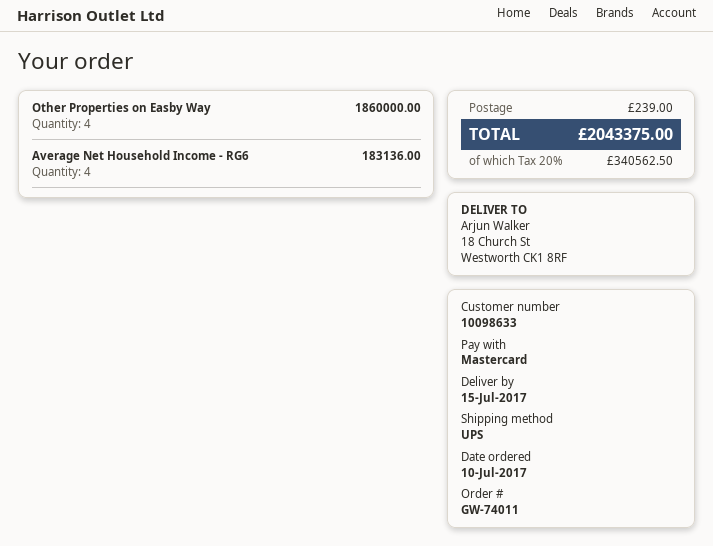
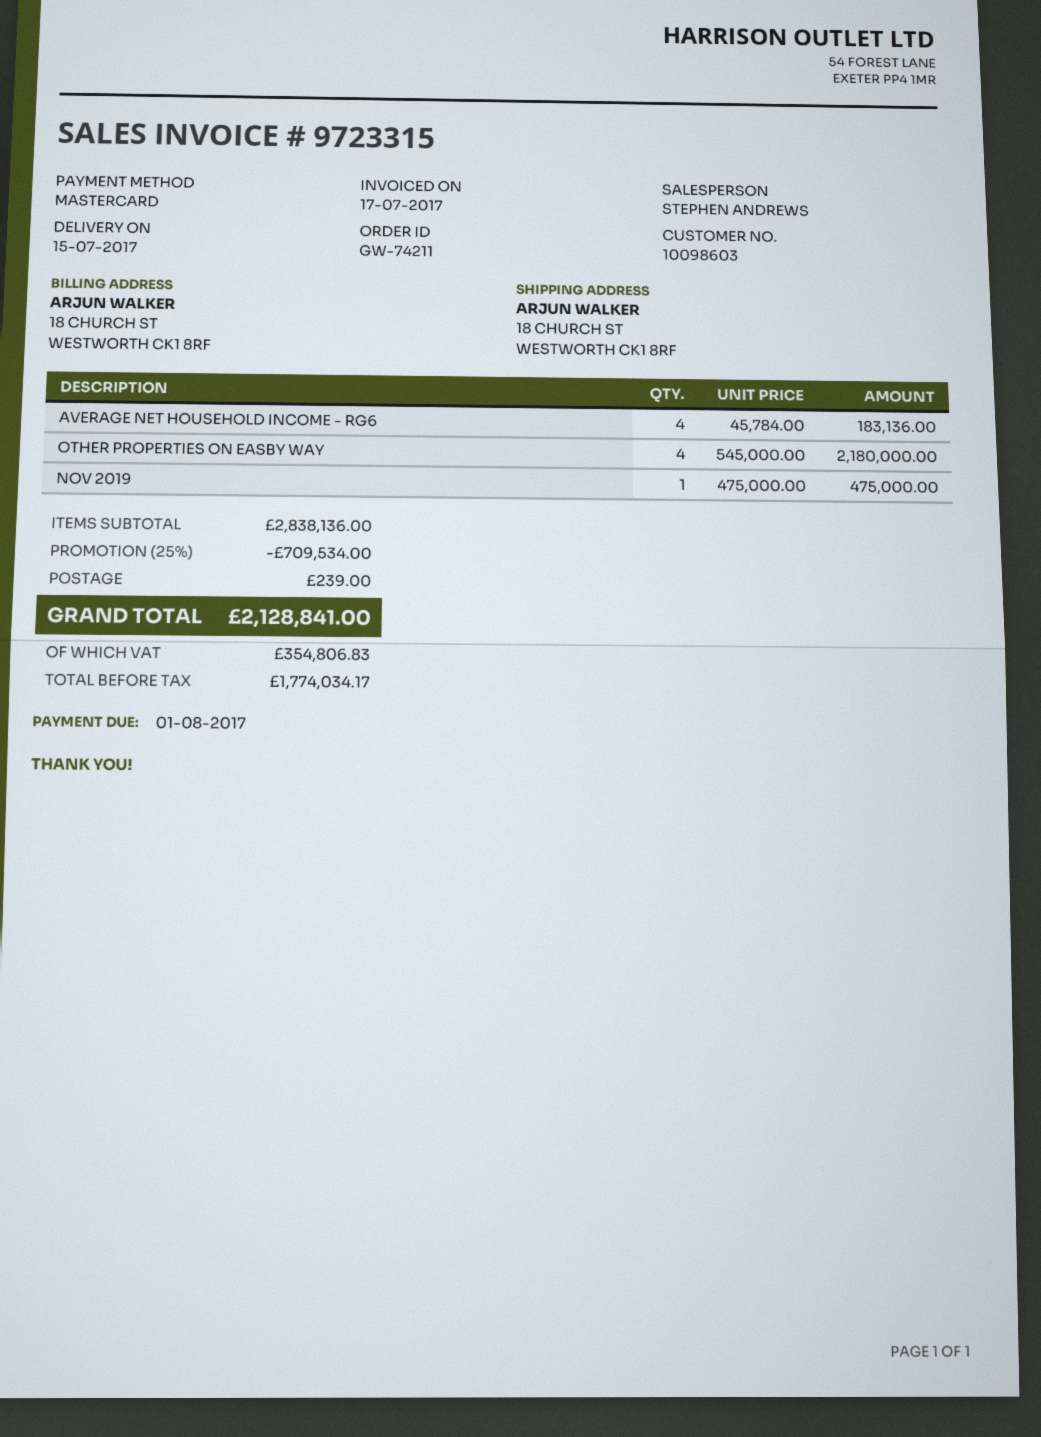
order number: GW-74011 -> GW-74211
customer number: 10098633 -> 10098603
Other Properties on Easby Way: 4 for 1860000.00 -> 4 for 2180000.00
NOV 2019: none -> 1 for 475000.00
discount: none -> 25% = 709534.00
tax: 340562.50 -> 354806.83
total: 2043375.00 -> 2128841.00

